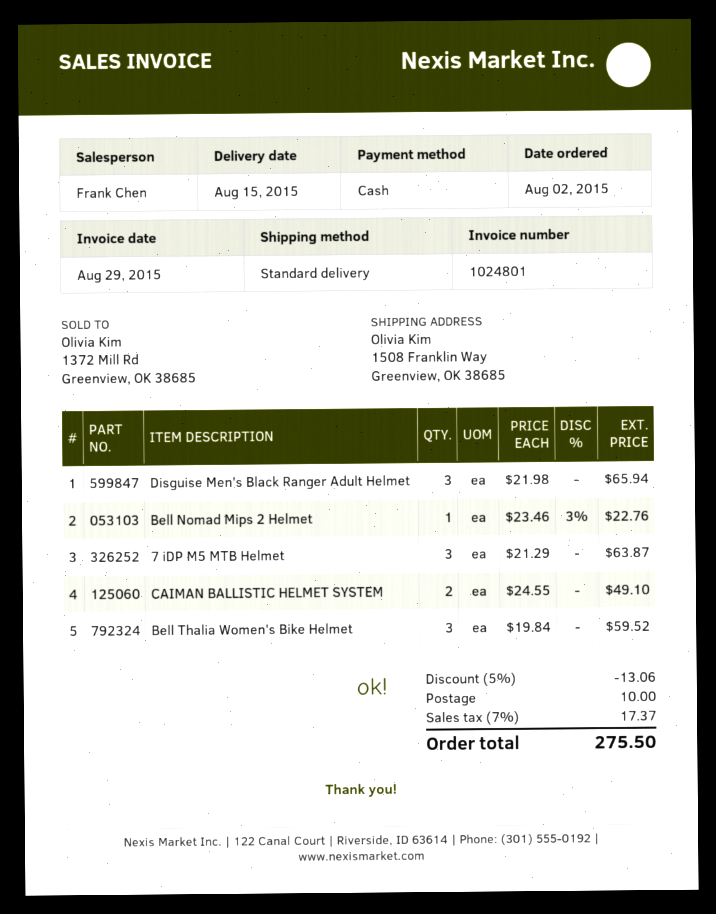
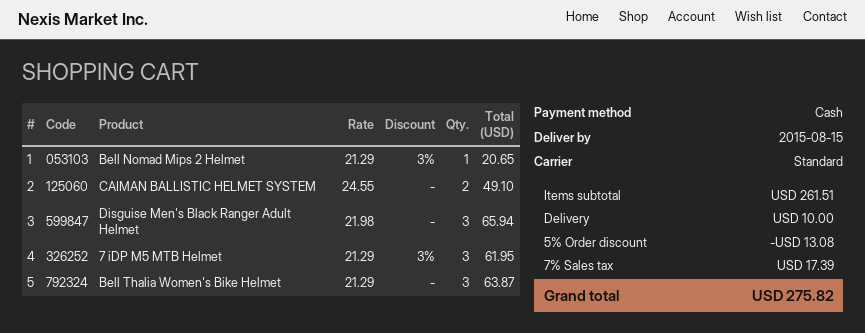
Bell Nomad Mips 2 Helmet: 1 x 23.46 - 3% = 22.76 -> 1 x 21.29 - 3% = 20.65
7 iDP M5 MTB Helmet: 3 x 21.29 = 63.87 -> 3 x 21.29 - 3% = 61.95
Bell Thalia Women's Bike Helmet: 3 x 19.84 = 59.52 -> 3 x 21.29 = 63.87
discount: 5% = 13.06 -> 5% = 13.08
tax: 7% = 17.37 -> 7% = 17.39
total: 275.50 -> 275.82

